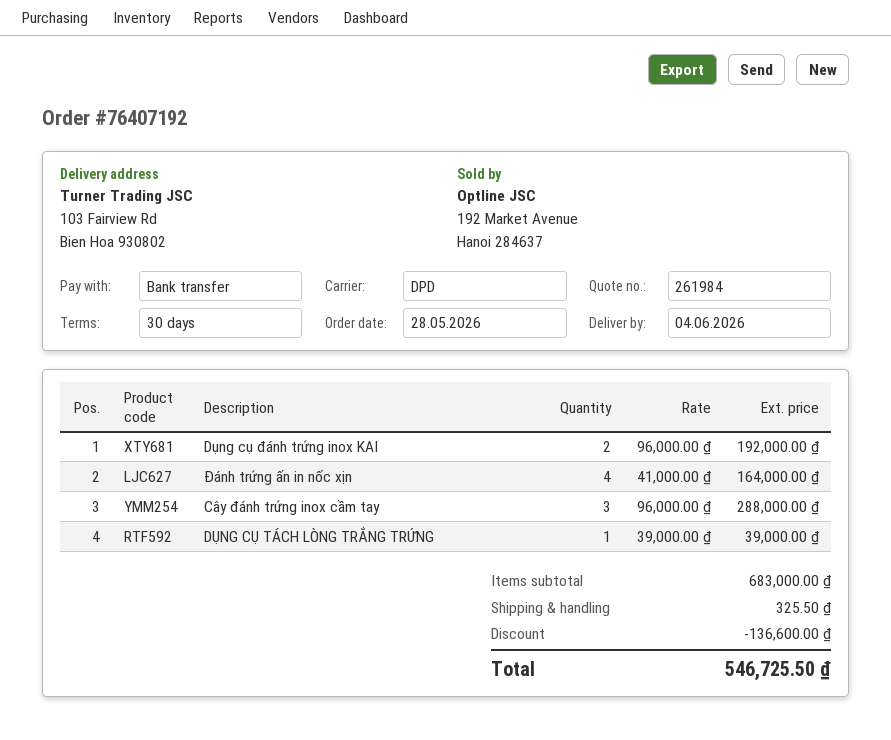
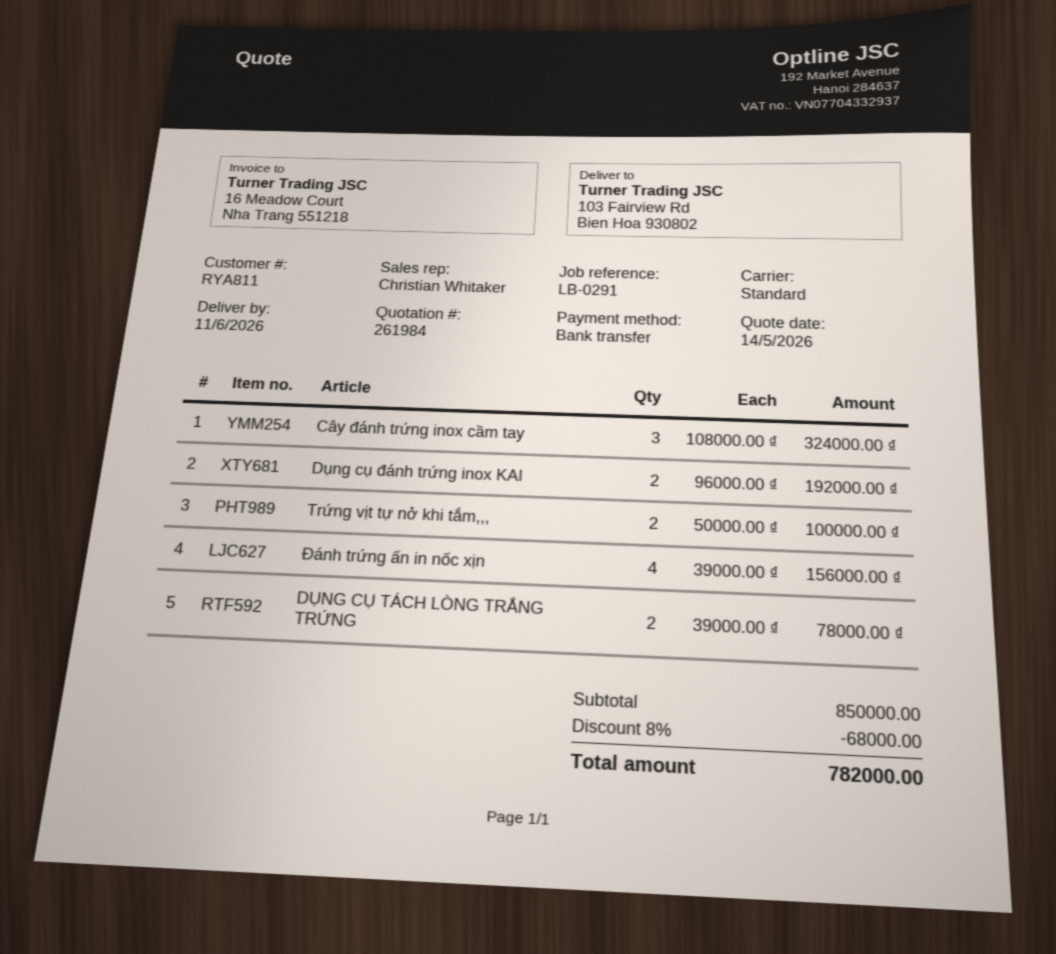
delivery date: 2026-06-04 -> 2026-06-11
shipping method: DPD -> standard
Đánh trứng ấn in nốc xịn: 4 x 41000.00 = 164000.00 -> 4 x 39000.00 = 156000.00
Cây đánh trứng inox cầm tay: 3 x 96000.00 = 288000.00 -> 3 x 108000.00 = 324000.00
DỤNG CỤ TÁCH LÒNG TRẮNG TRỨNG: 1 x 39000.00 = 39000.00 -> 2 x 39000.00 = 78000.00
Trứng vịt tự nở khi tắm,,,: none -> 2 x 50000.00 = 100000.00
subtotal: 683000.00 -> 850000.00
discount: 136600.00 -> 68000.00
shipping: 325.50 -> none
total: 546725.50 -> 782000.00

